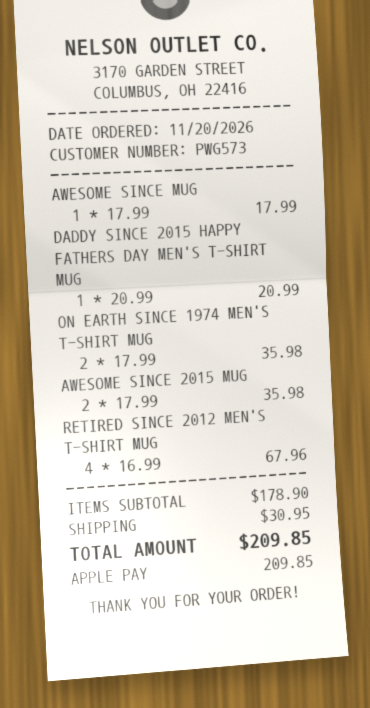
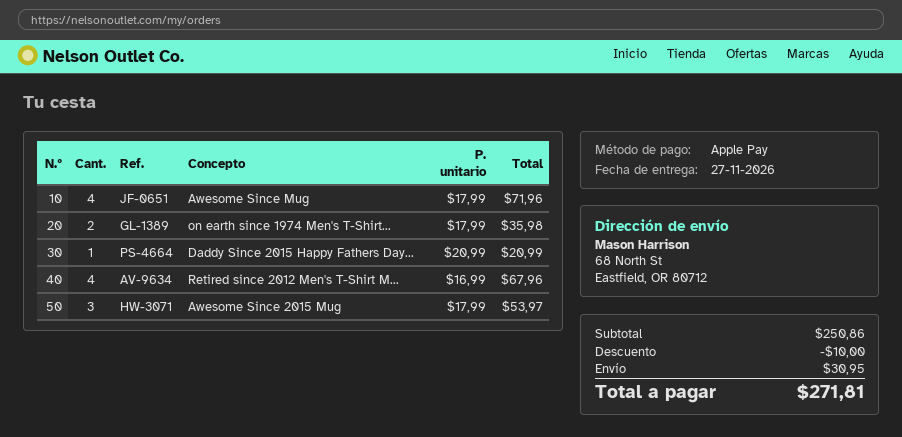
AWESOME SINCE MUG: 1 x 17.99 = 17.99 -> 4 x 17.99 = 71.96
AWESOME SINCE 2015 MUG: 2 x 17.99 = 35.98 -> 3 x 17.99 = 53.97
subtotal: 178.90 -> 250.86
discount: none -> 10.00
total: 209.85 -> 271.81

